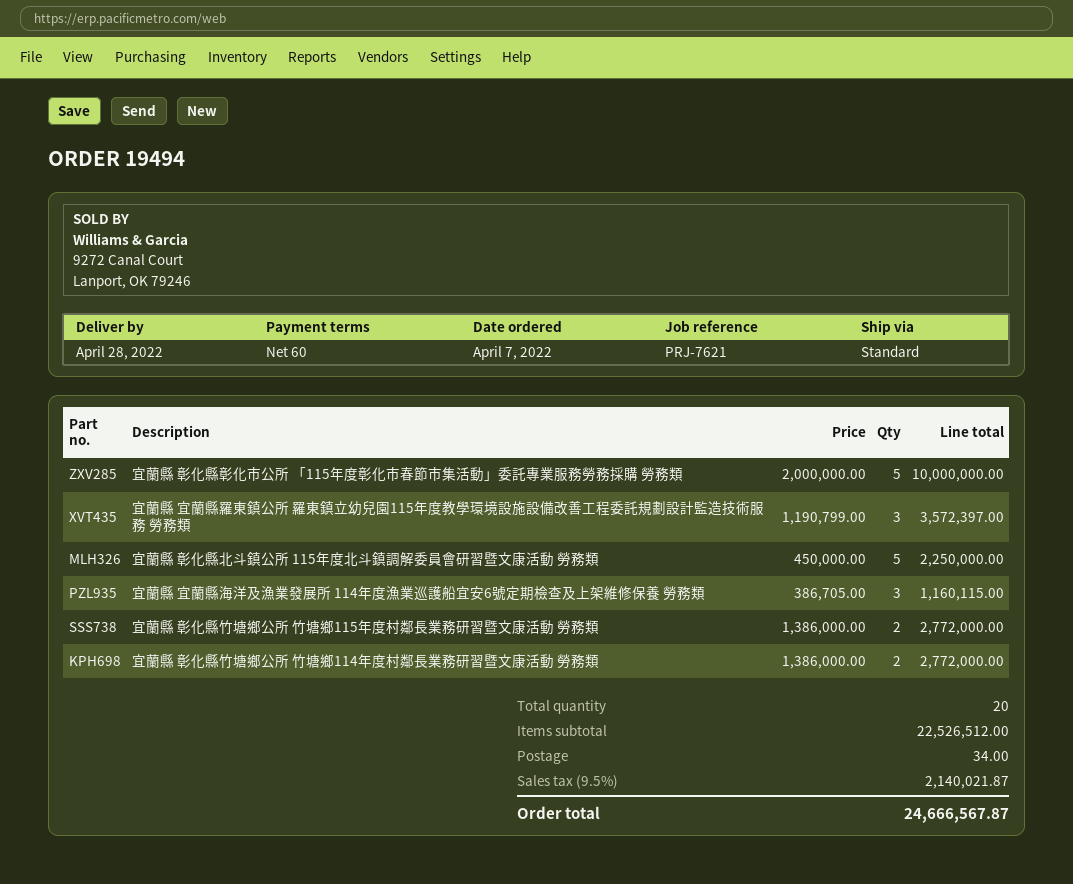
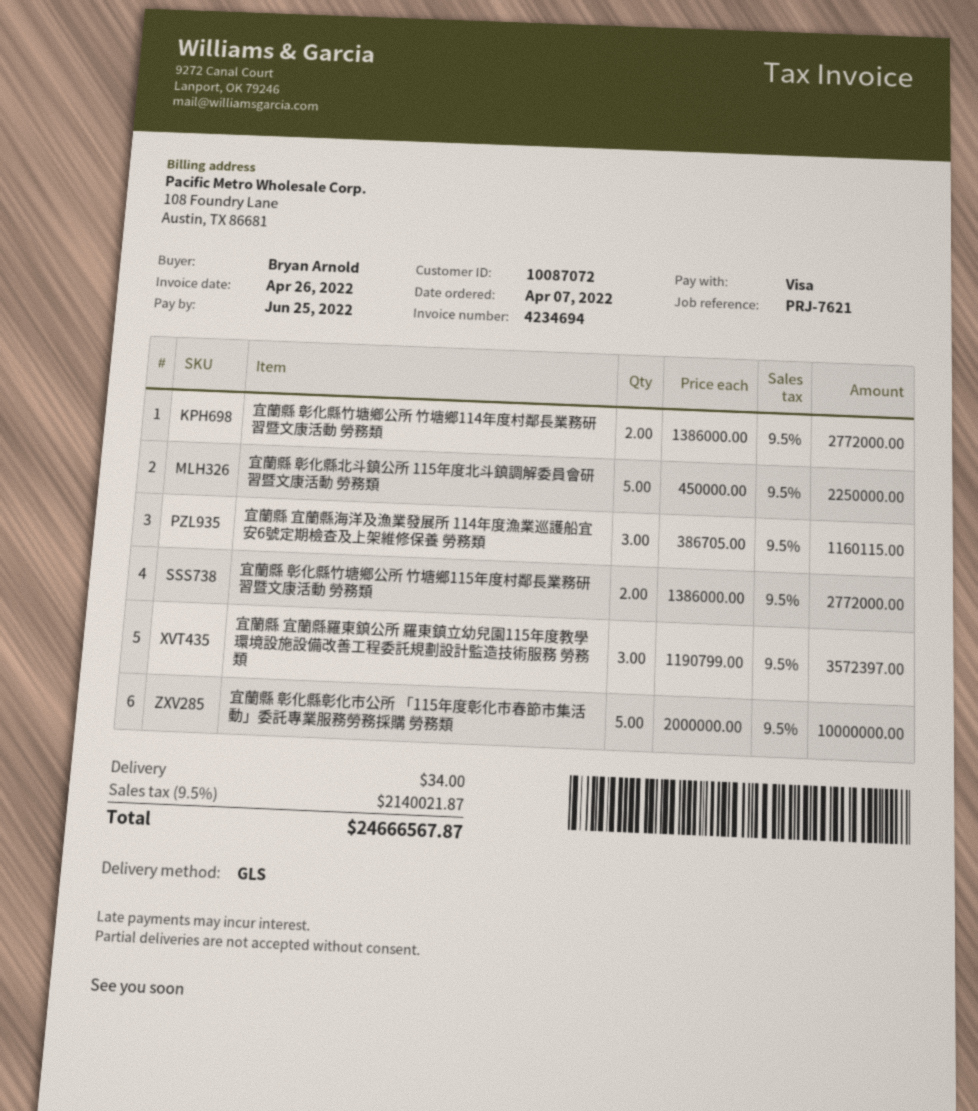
shipping method: standard -> GLS

